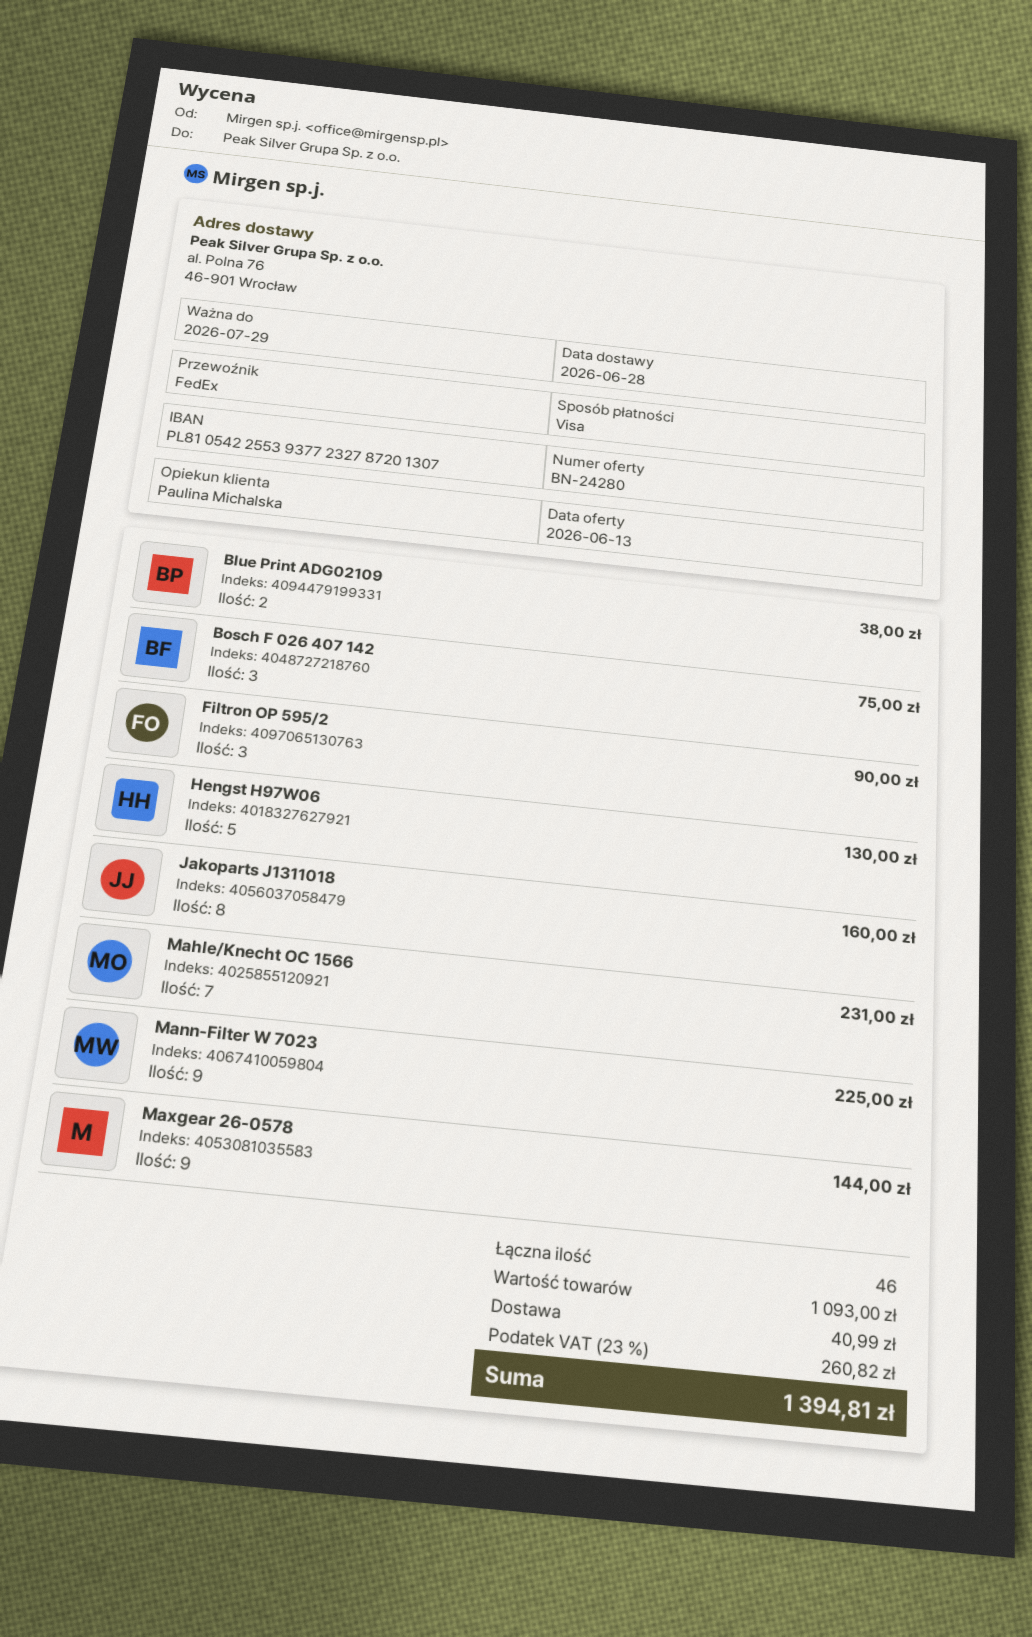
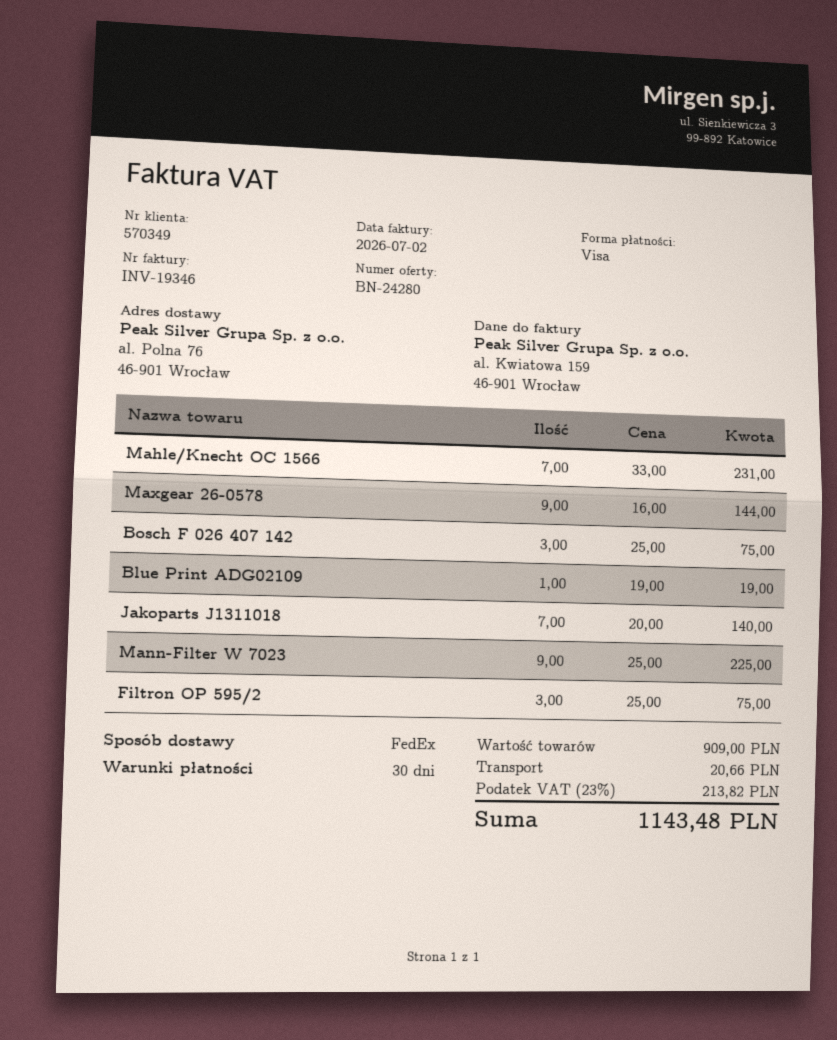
Blue Print ADG02109: 2 for 38.00 -> 1 for 19.00
Filtron OP 595/2: 3 for 90.00 -> 3 for 75.00
Hengst H97W06: 5 for 130.00 -> none
Jakoparts J1311018: 8 for 160.00 -> 7 for 140.00
subtotal: 1093.00 -> 909.00
shipping: 40.99 -> 20.66
tax: 23% = 260.82 -> 23% = 213.82
total: 1394.81 -> 1143.48

